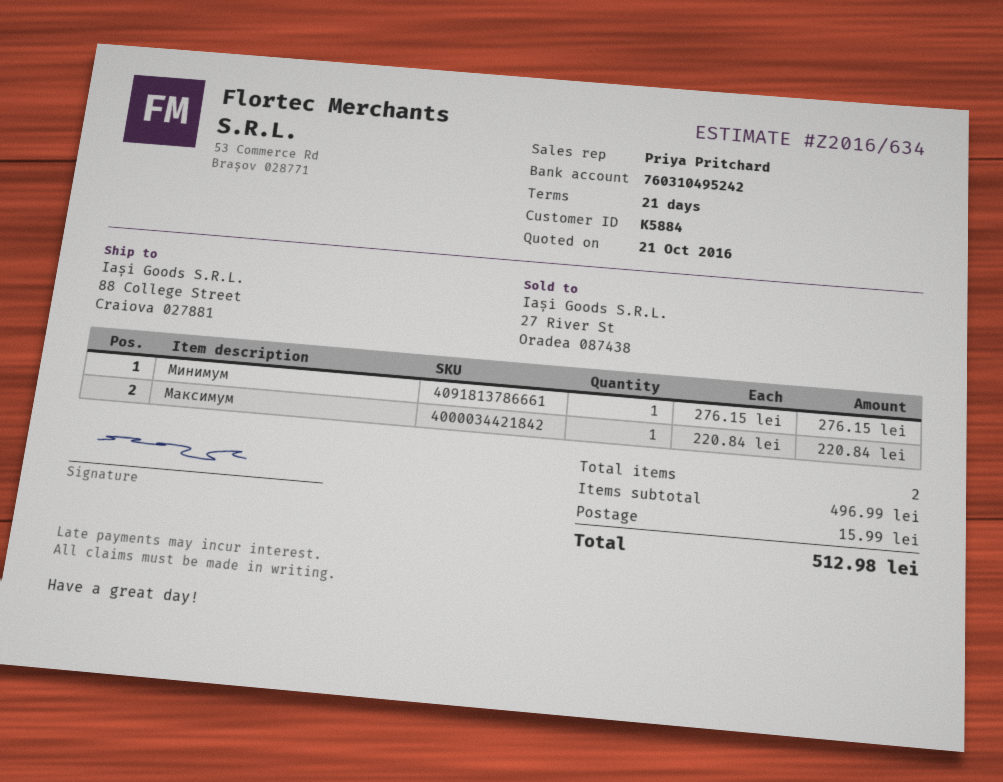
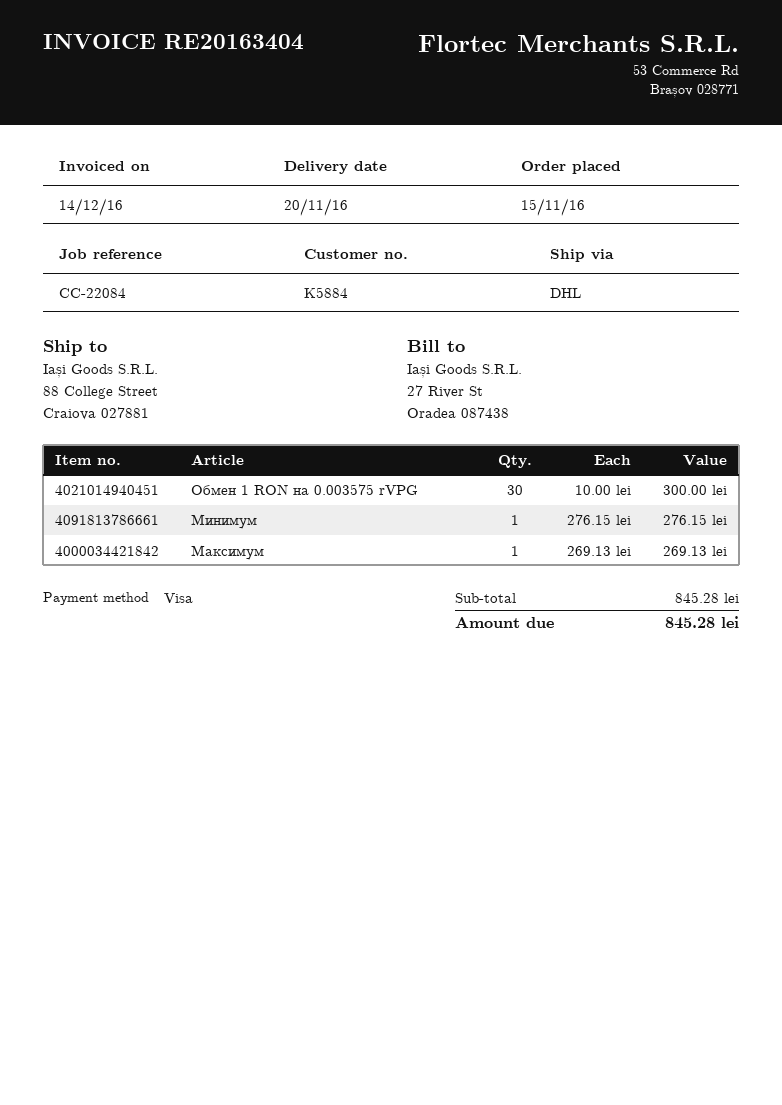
Максимум: 1 x 220.84 = 220.84 -> 1 x 269.13 = 269.13
Обмен 1 RON на 0.003575 rVPG: none -> 30 x 10.00 = 300.00
subtotal: 496.99 -> 845.28
shipping: 15.99 -> none
total: 512.98 -> 845.28

